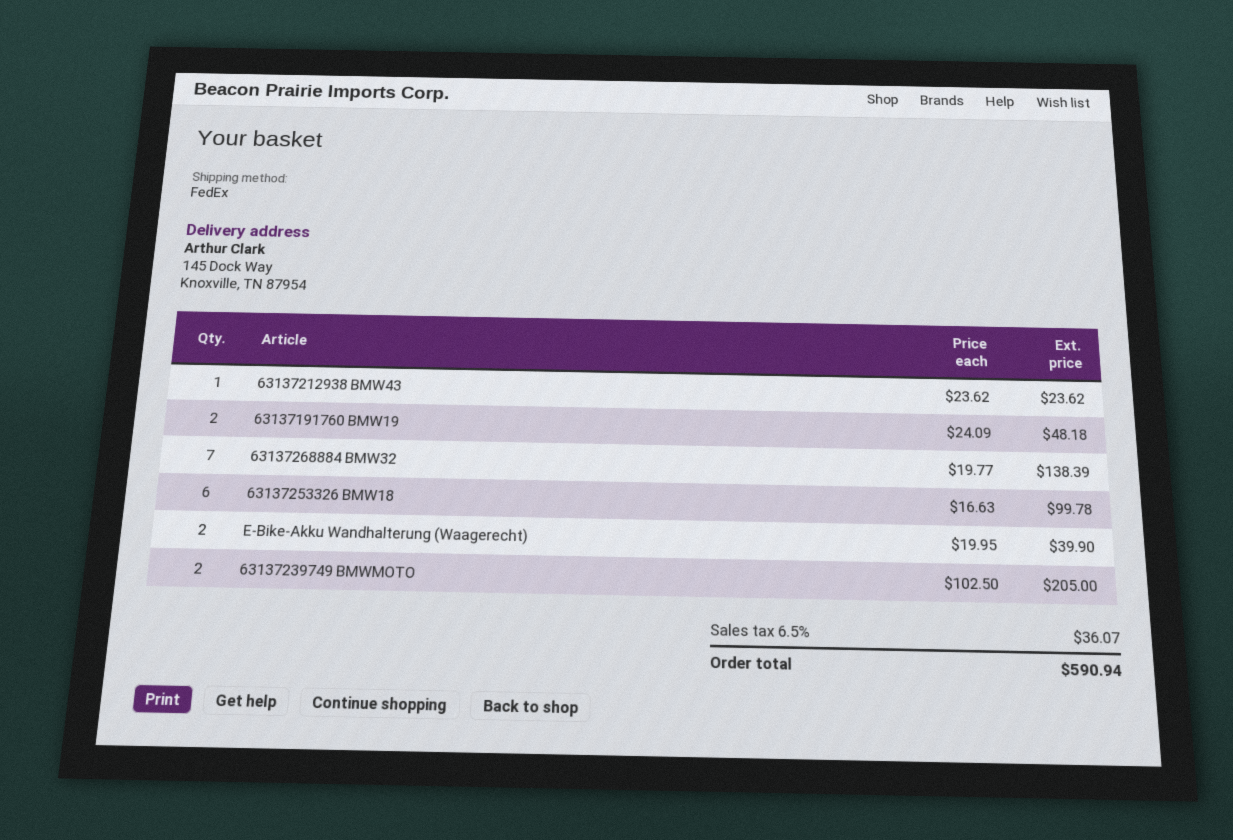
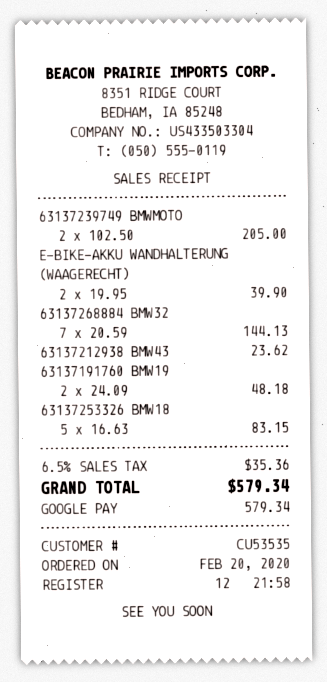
63137268884 BMW32: 7 x 19.77 = 138.39 -> 7 x 20.59 = 144.13
63137253326 BMW18: 6 x 16.63 = 99.78 -> 5 x 16.63 = 83.15
tax: 6.5% = 36.07 -> 6.5% = 35.36
total: 590.94 -> 579.34

